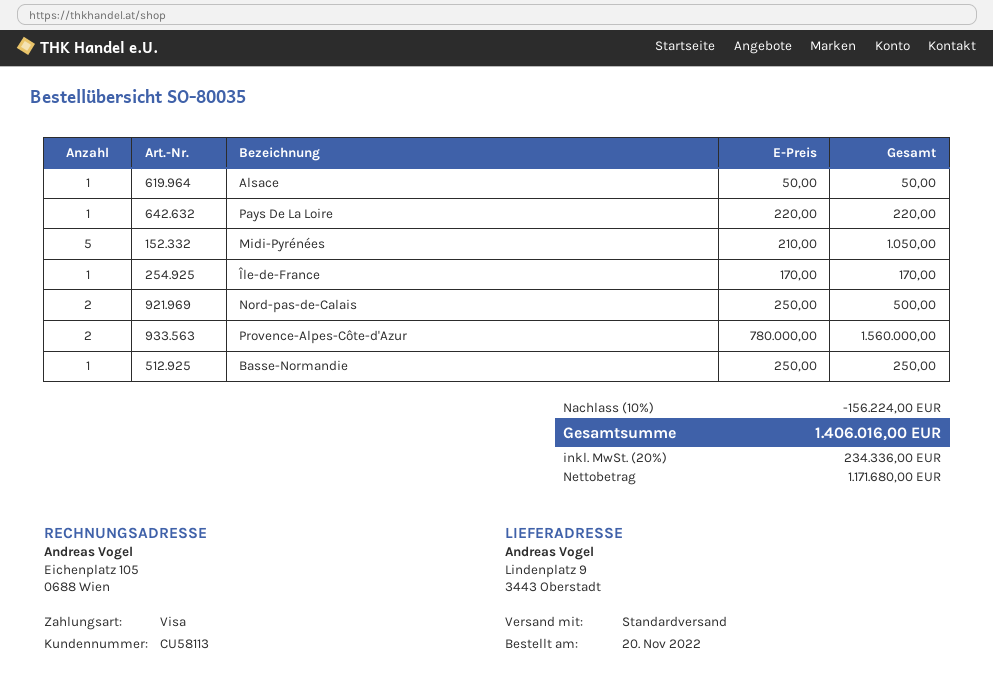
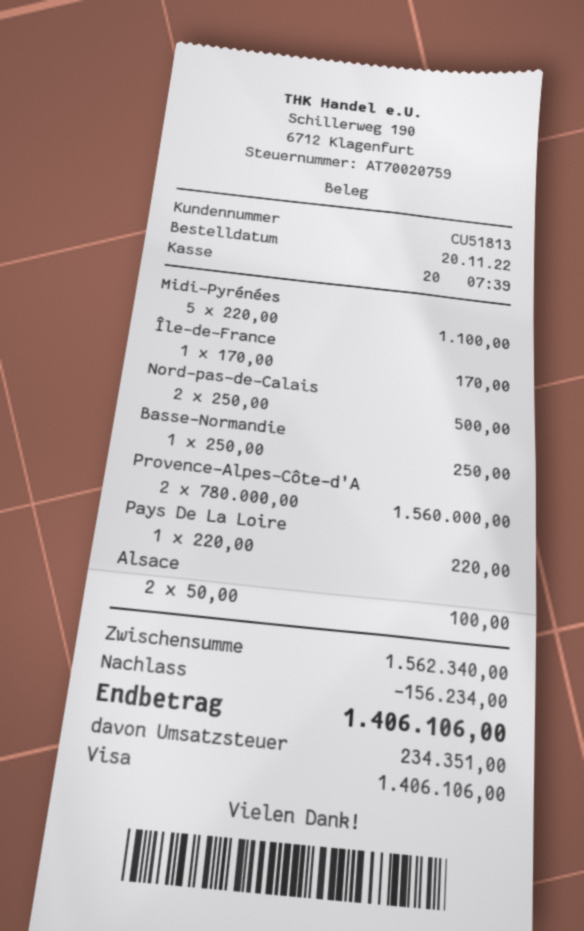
customer number: CU58113 -> CU51813
Alsace: 1 x 50.00 = 50.00 -> 2 x 50.00 = 100.00
Midi-Pyrénées: 5 x 210.00 = 1050.00 -> 5 x 220.00 = 1100.00
discount: 156224.00 -> 156234.00
tax: 234336.00 -> 234351.00
total: 1406016.00 -> 1406106.00

